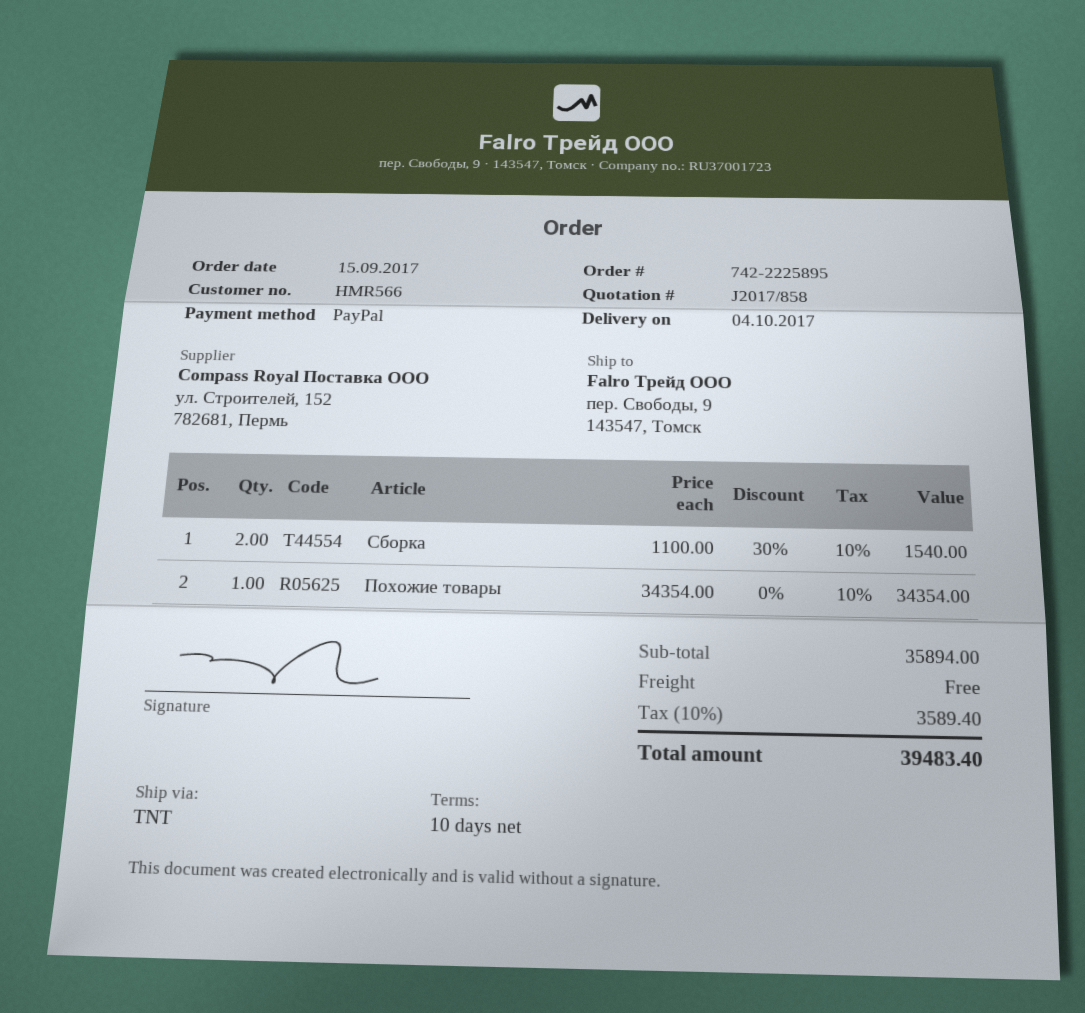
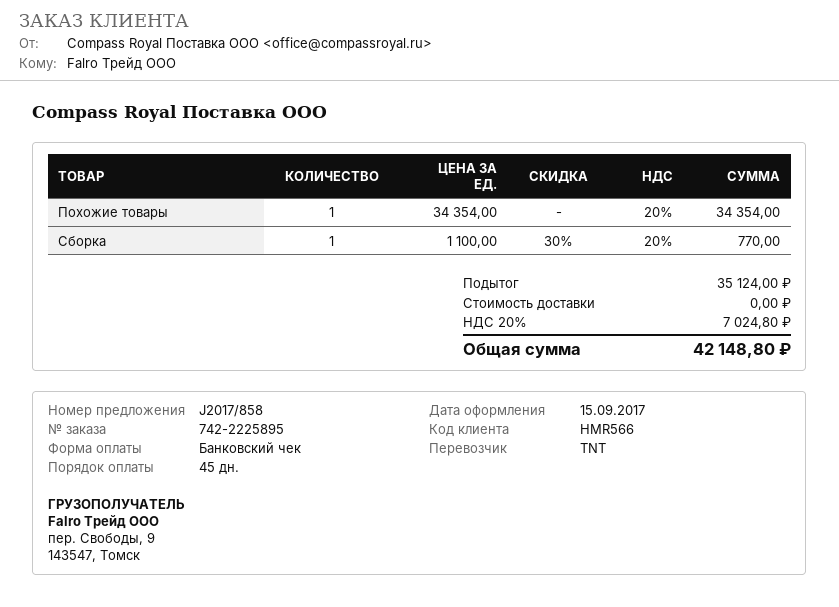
payment terms: 10 days -> 45 days
payment method: PayPal -> cheque
Сборка: 2 x 1100.00 - 30% = 1540.00 -> 1 x 1100.00 - 30% = 770.00
subtotal: 35894.00 -> 35124.00
tax: 10% = 3589.40 -> 20% = 7024.80
total: 39483.40 -> 42148.80

